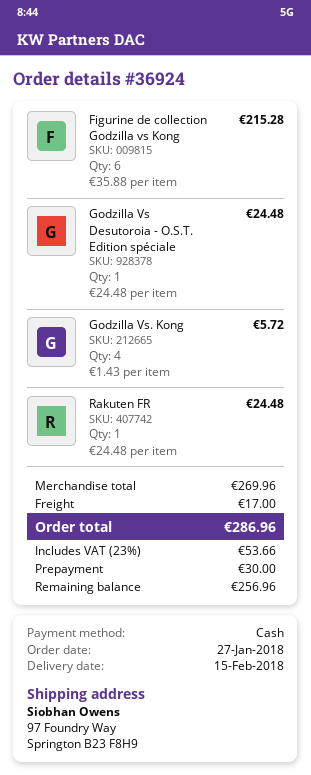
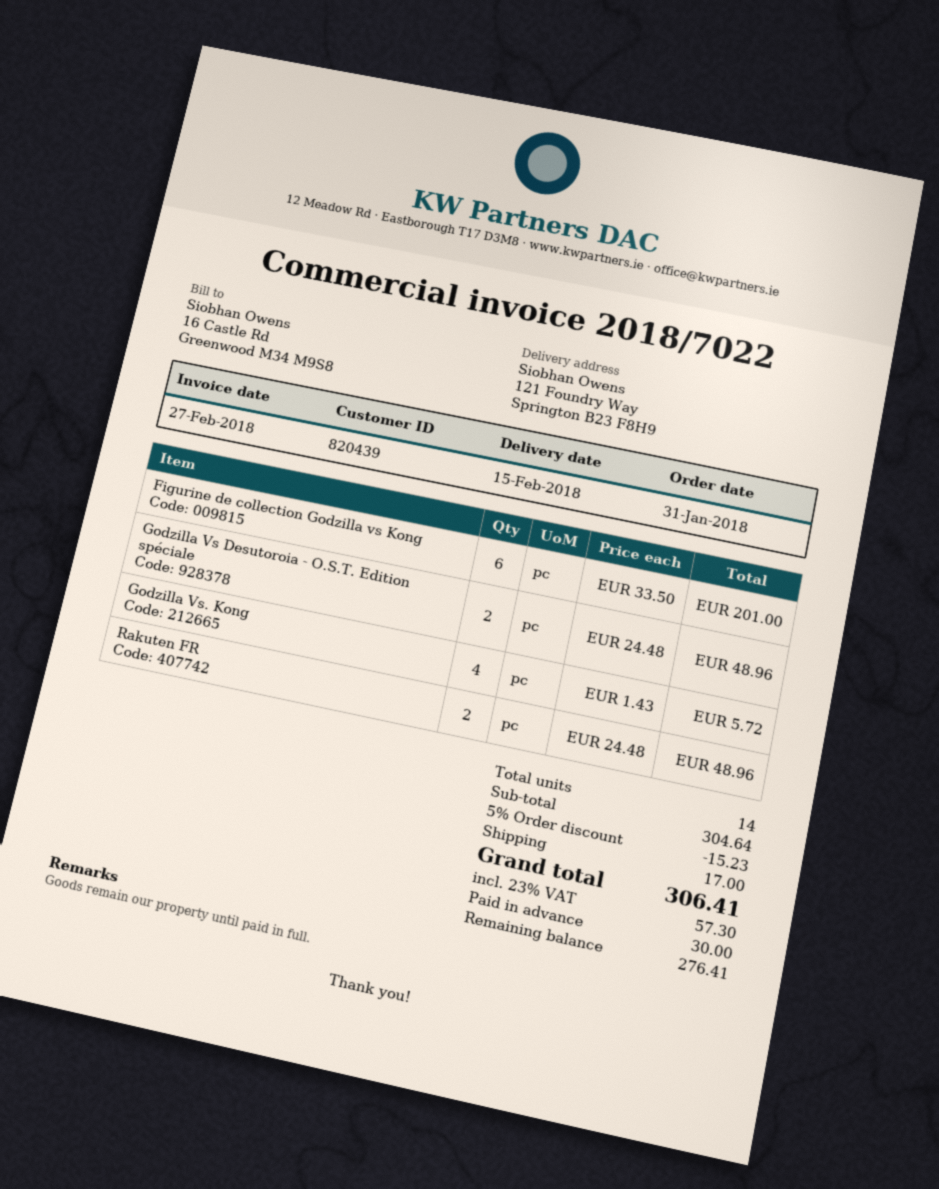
order date: 2018-01-27 -> 2018-01-31
ship to: 97 Foundry Way, Springton B23 F8H9 -> 121 Foundry Way, Springton B23 F8H9
Figurine de collection Godzilla vs Kong: 6 x 35.88 = 215.28 -> 6 x 33.50 = 201.00
Godzilla Vs Desutoroia - O.S.T. Edition spéciale: 1 x 24.48 = 24.48 -> 2 x 24.48 = 48.96
Rakuten FR: 1 x 24.48 = 24.48 -> 2 x 24.48 = 48.96
subtotal: 269.96 -> 304.64
discount: none -> 5% = 15.23
tax: 23% = 53.66 -> 23% = 57.30
total: 286.96 -> 306.41
balance: 256.96 -> 276.41

